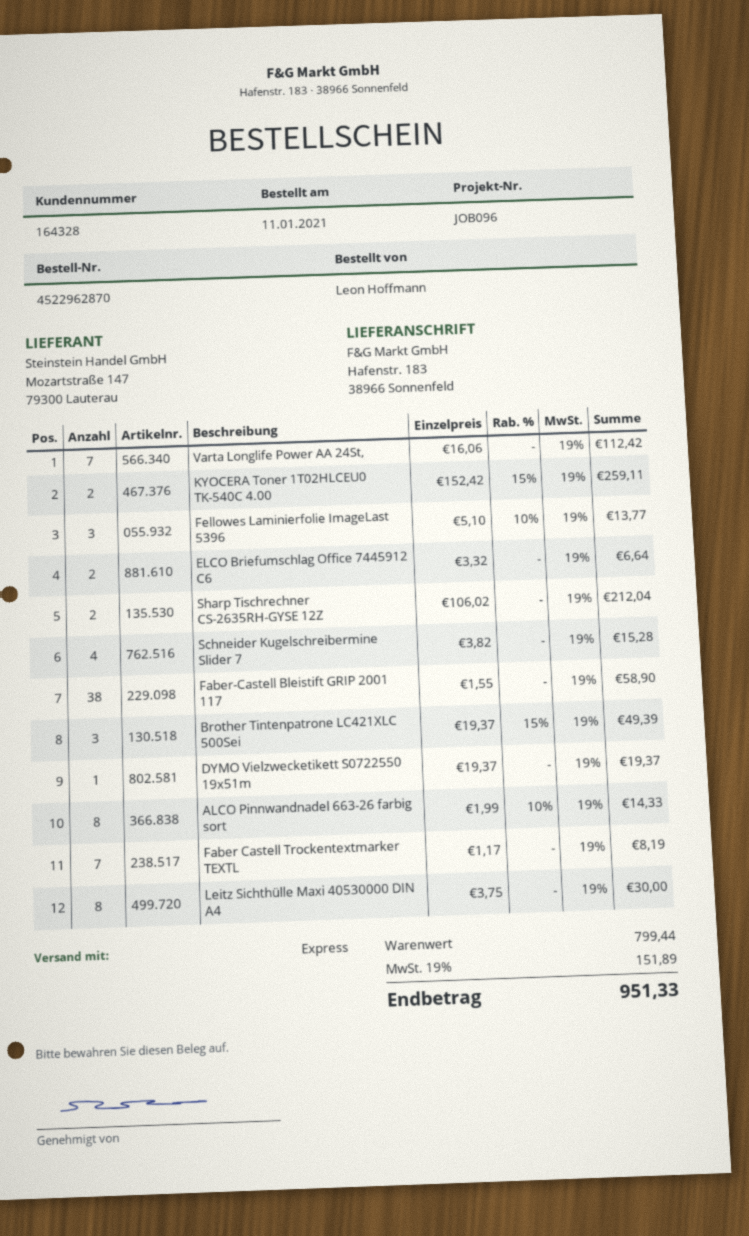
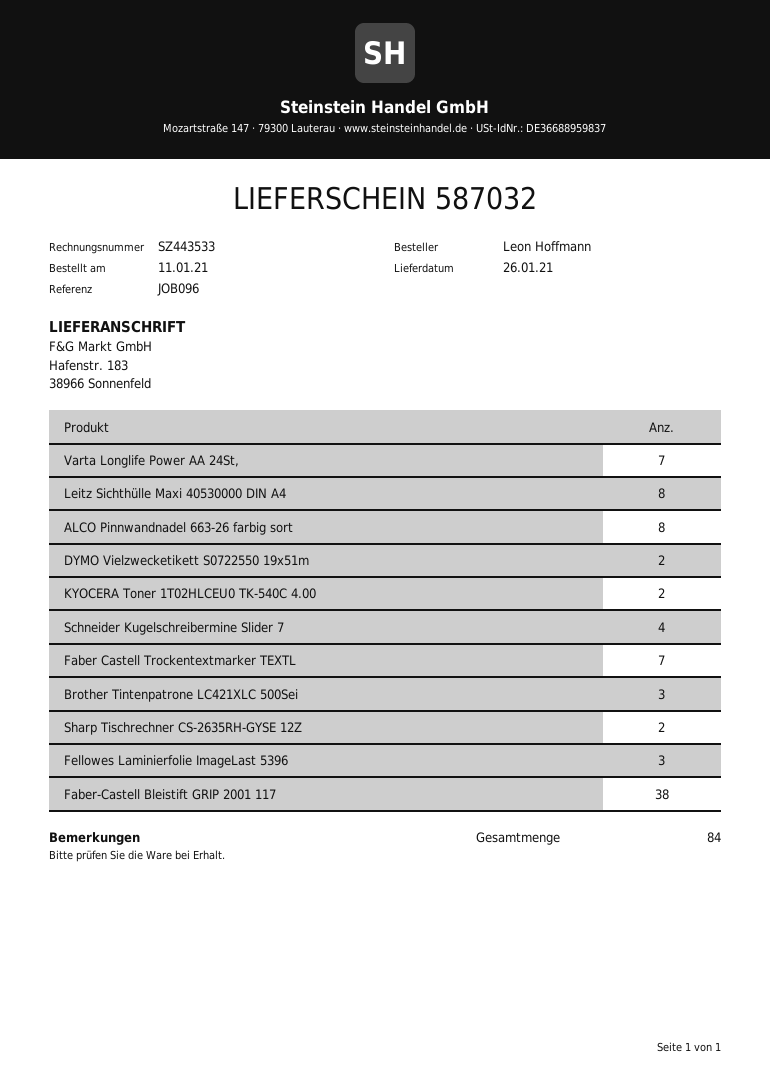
ELCO Briefumschlag Office 7445912 C6: 2 -> none
DYMO Vielzwecketikett S0722550 19x51m: 1 -> 2

